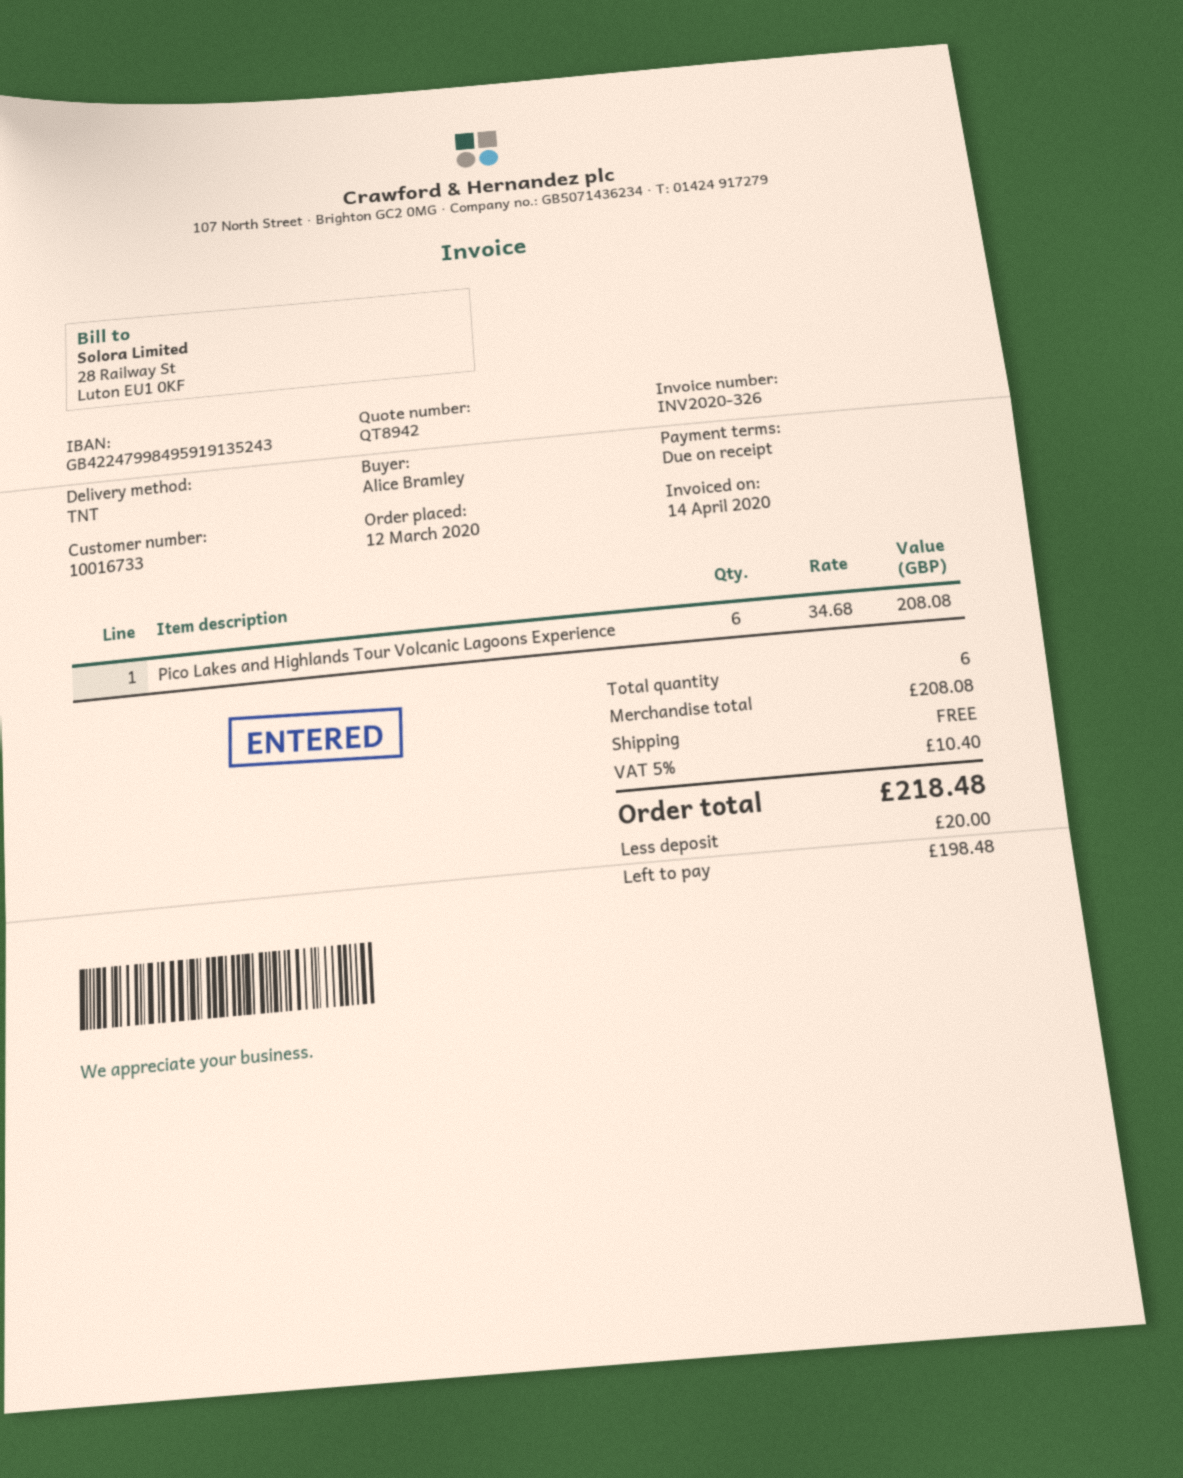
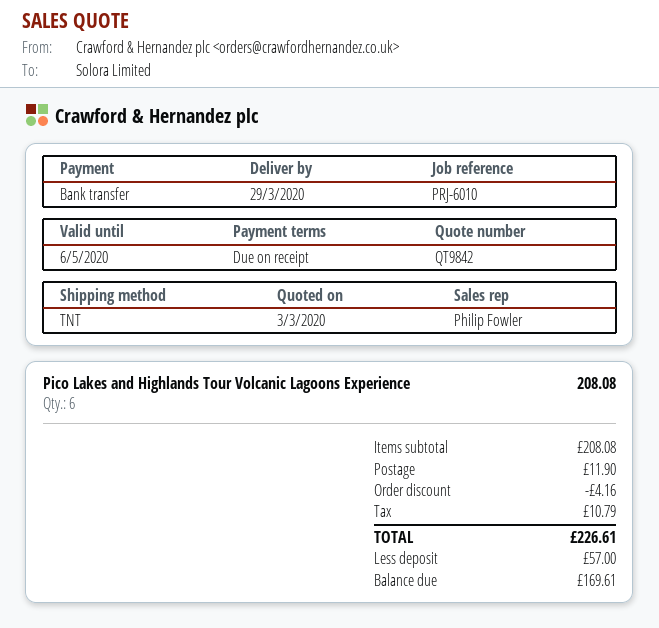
quote number: QT8942 -> QT9842
discount: none -> 4.16
shipping: 0.00 -> 11.90
tax: 10.40 -> 10.79
total: 218.48 -> 226.61
deposit: 20.00 -> 57.00
balance: 198.48 -> 169.61

